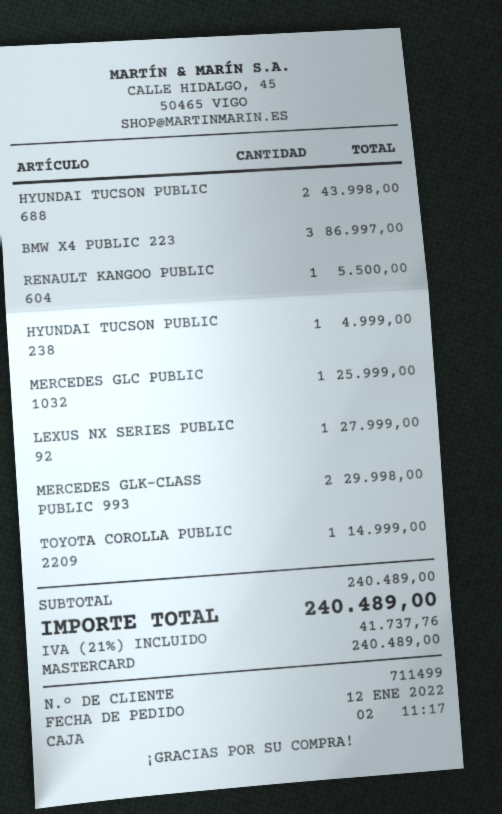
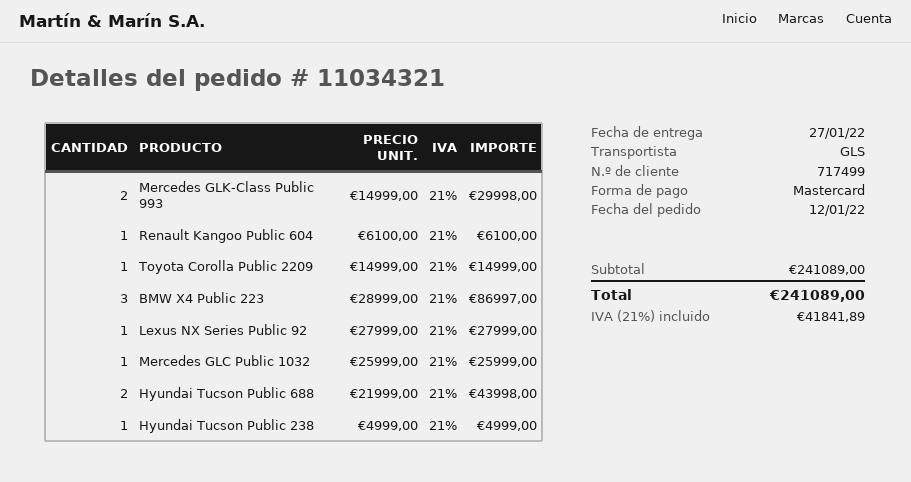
customer number: 711499 -> 717499
RENAULT KANGOO PUBLIC 604: 1 for 5500.00 -> 1 for 6100.00
subtotal: 240489.00 -> 241089.00
tax: 21% = 41737.76 -> 21% = 41841.89
total: 240489.00 -> 241089.00

